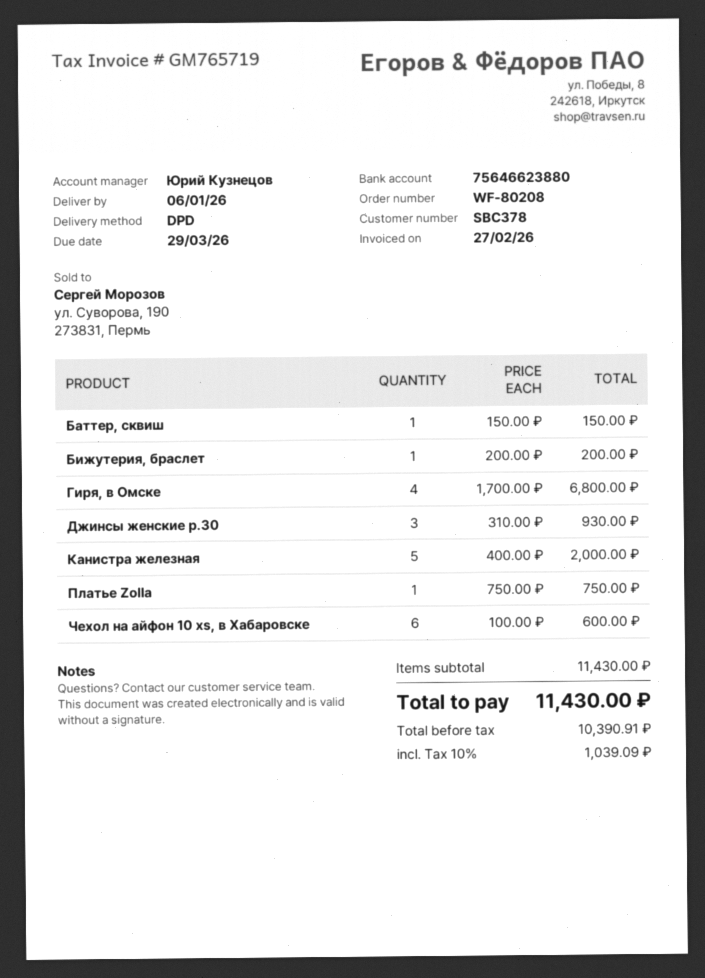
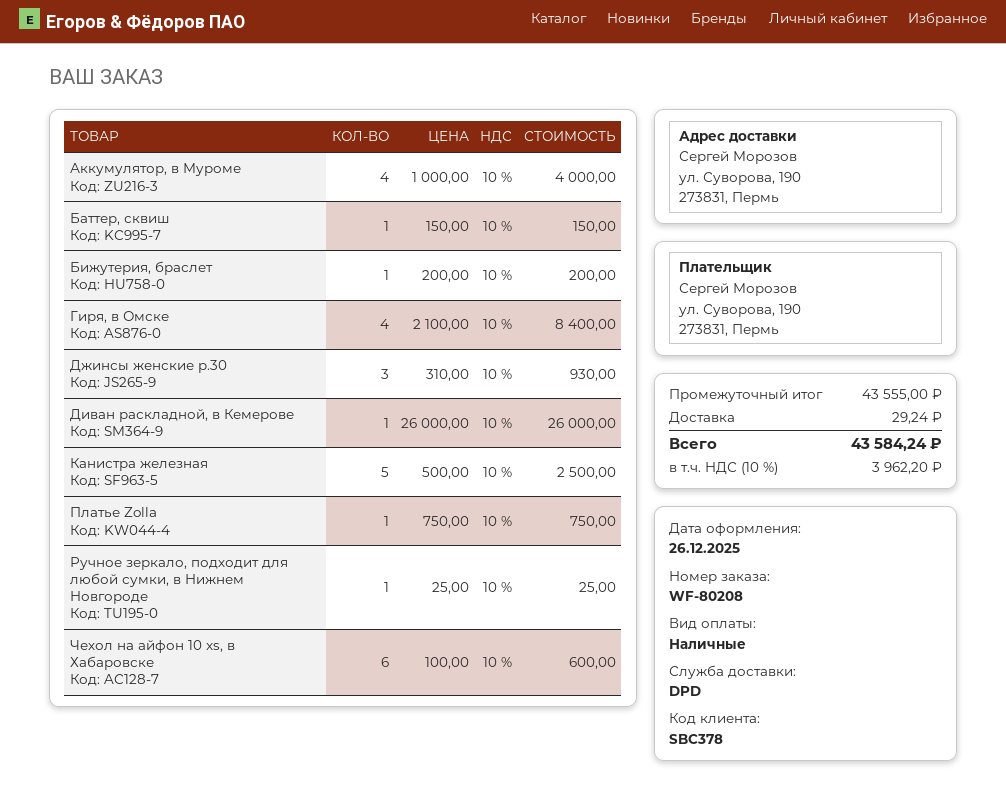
Гиря, в Омске: 4 x 1700.00 = 6800.00 -> 4 x 2100.00 = 8400.00
Канистра железная: 5 x 400.00 = 2000.00 -> 5 x 500.00 = 2500.00
Аккумулятор, в Муроме: none -> 4 x 1000.00 = 4000.00
Диван раскладной, в Кемерове: none -> 1 x 26000.00 = 26000.00
Ручное зеркало, подходит для любой сумки, в Нижнем Новгороде: none -> 1 x 25.00 = 25.00
subtotal: 11430.00 -> 43555.00
shipping: none -> 29.24
tax: 10% = 1039.09 -> 10% = 3962.20
total: 11430.00 -> 43584.24

